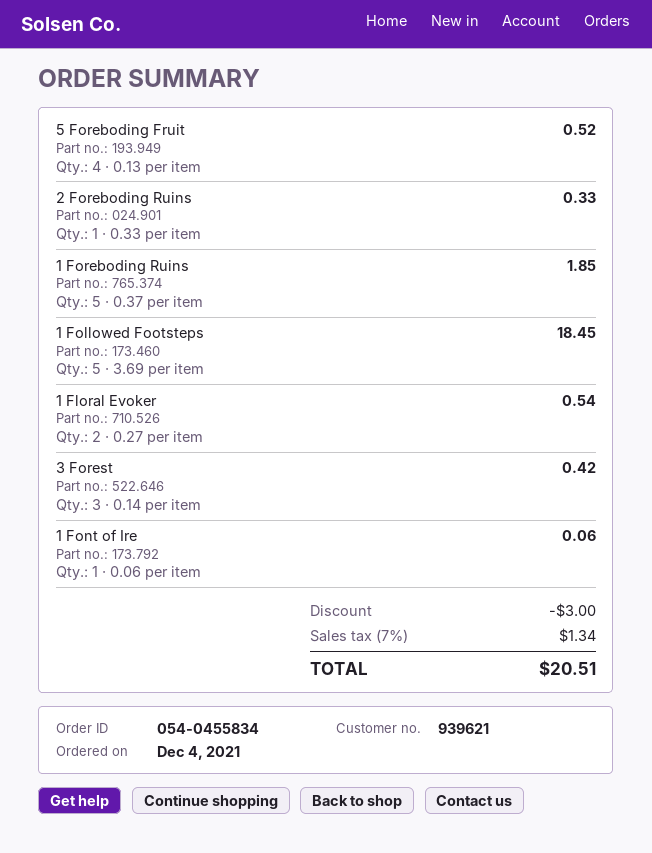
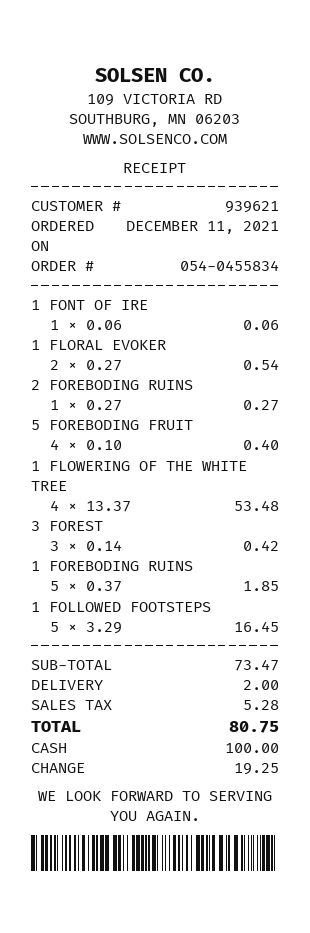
order date: 2021-12-04 -> 2021-12-11
5 Foreboding Fruit: 4 x 0.13 = 0.52 -> 4 x 0.10 = 0.40
2 Foreboding Ruins: 1 x 0.33 = 0.33 -> 1 x 0.27 = 0.27
1 Followed Footsteps: 5 x 3.69 = 18.45 -> 5 x 3.29 = 16.45
1 FLOWERING OF THE WHITE TREE: none -> 4 x 13.37 = 53.48
discount: 3.00 -> none
shipping: none -> 2.00
tax: 1.34 -> 5.28
total: 20.51 -> 80.75

